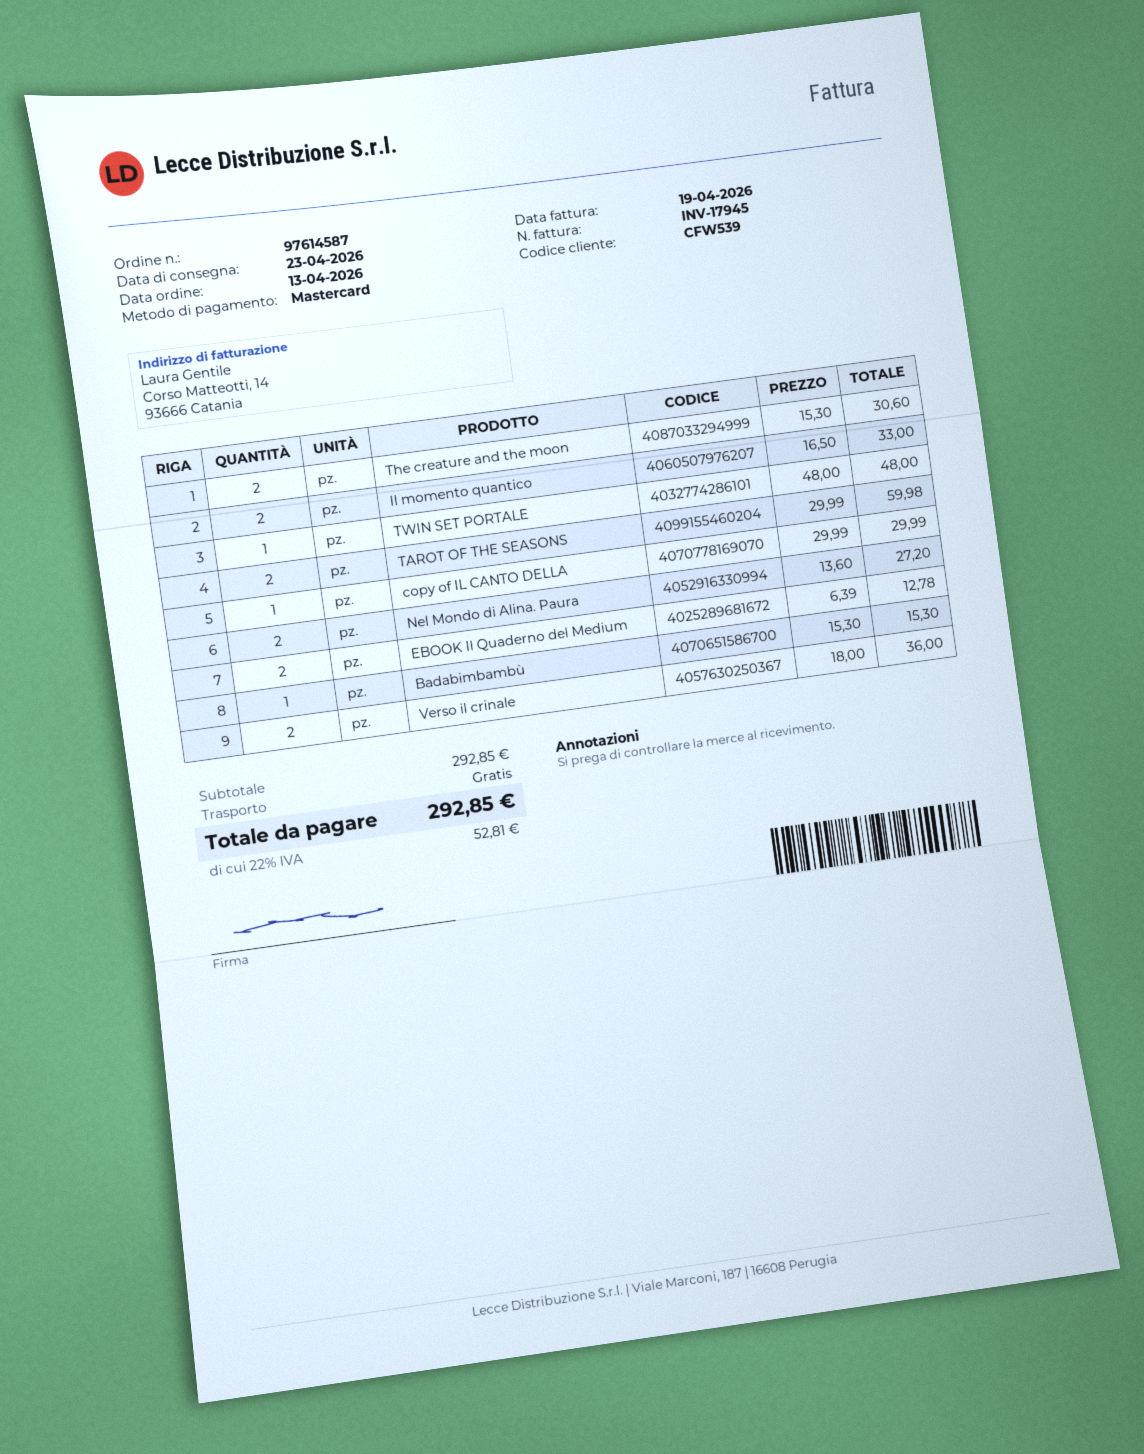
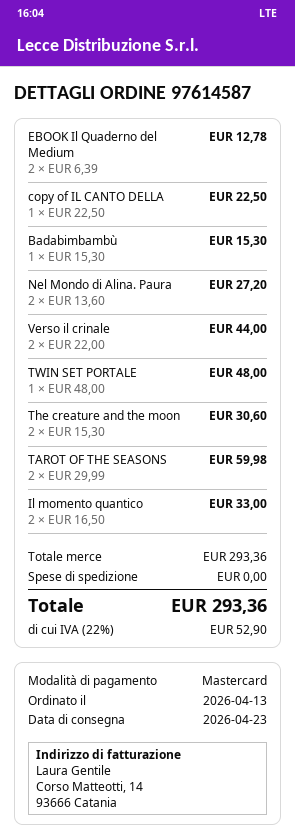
copy of IL CANTO DELLA: 1 x 29.99 = 29.99 -> 1 x 22.50 = 22.50
Verso il crinale: 2 x 18.00 = 36.00 -> 2 x 22.00 = 44.00
subtotal: 292.85 -> 293.36
tax: 22% = 52.81 -> 22% = 52.90
total: 292.85 -> 293.36

